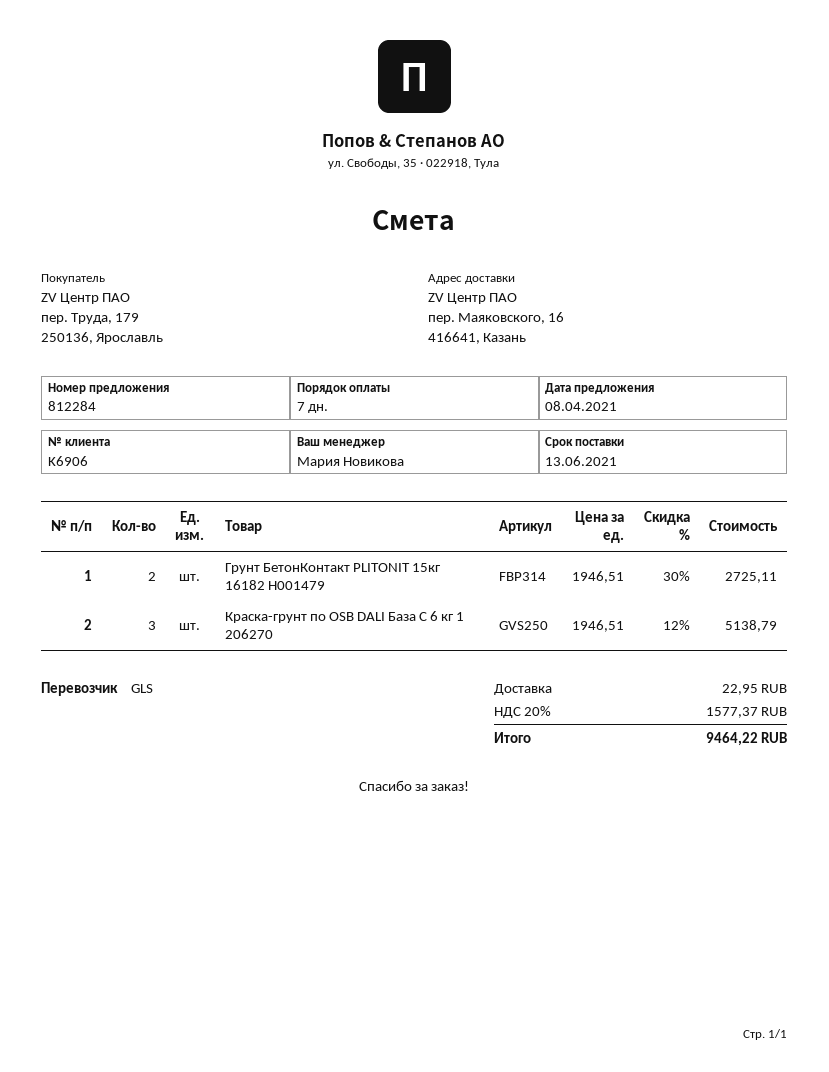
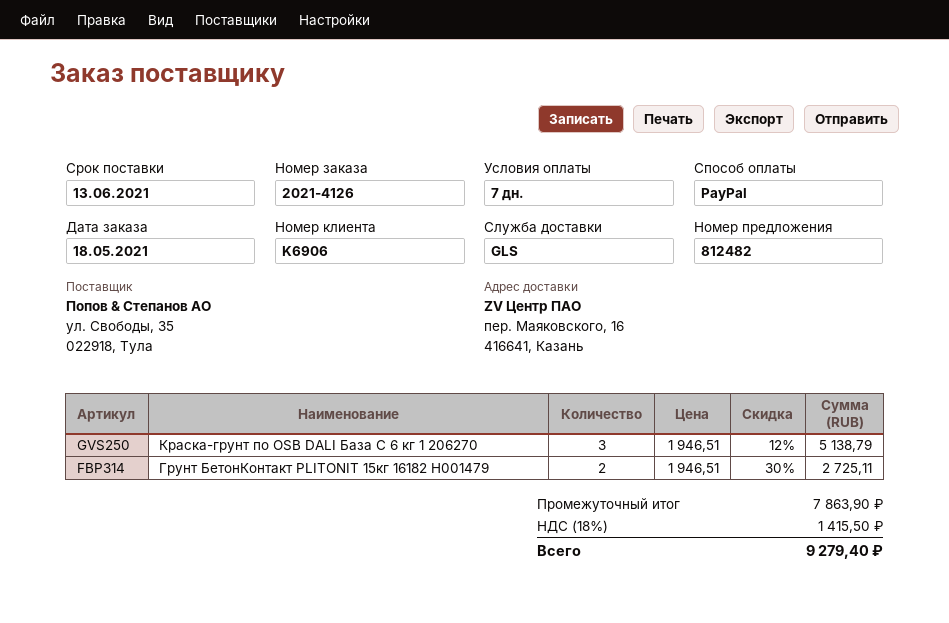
quote number: 812284 -> 812482
shipping: 22.95 -> none
tax: 20% = 1577.37 -> 18% = 1415.50
total: 9464.22 -> 9279.40

